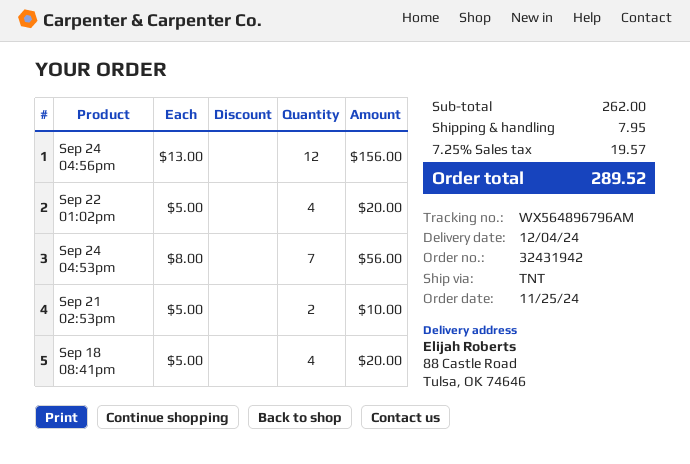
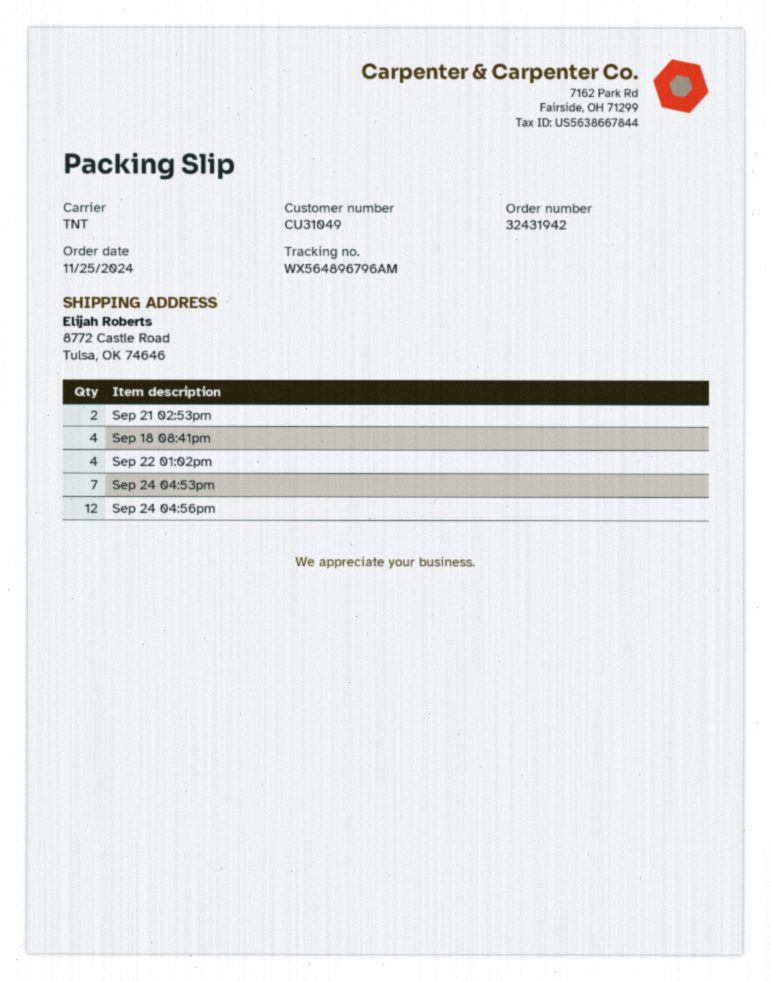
ship to: 88 Castle Road, Tulsa, OK 74646 -> 8772 Castle Road, Tulsa, OK 74646

